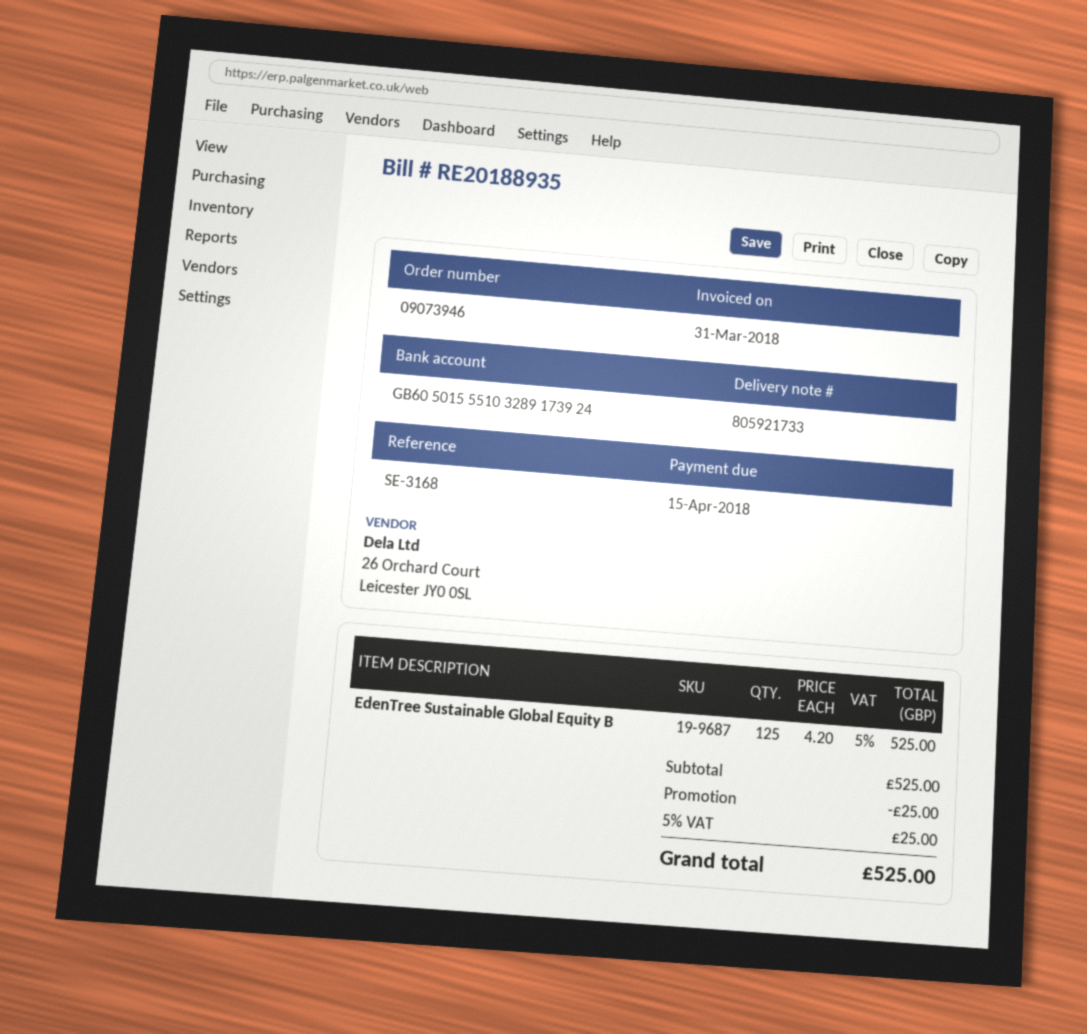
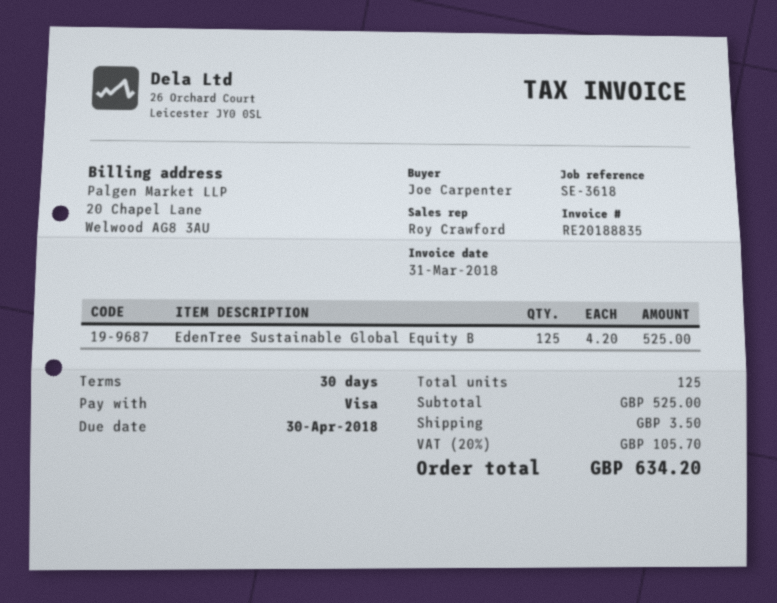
invoice number: RE20188935 -> RE20188835
due date: 2018-04-15 -> 2018-04-30
reference: SE-3168 -> SE-3618
discount: 25.00 -> none
shipping: none -> 3.50
tax: 5% = 25.00 -> 20% = 105.70
total: 525.00 -> 634.20

